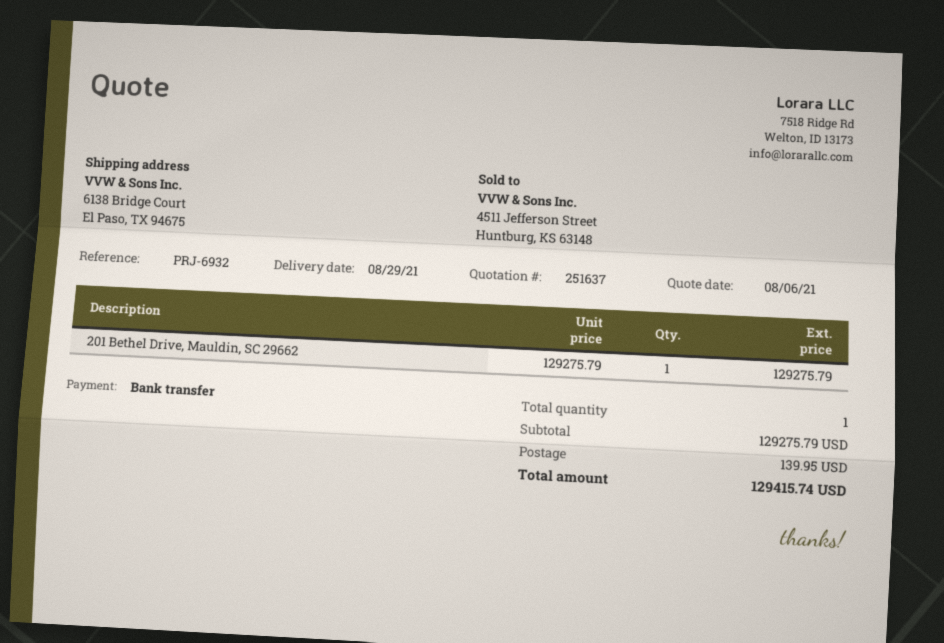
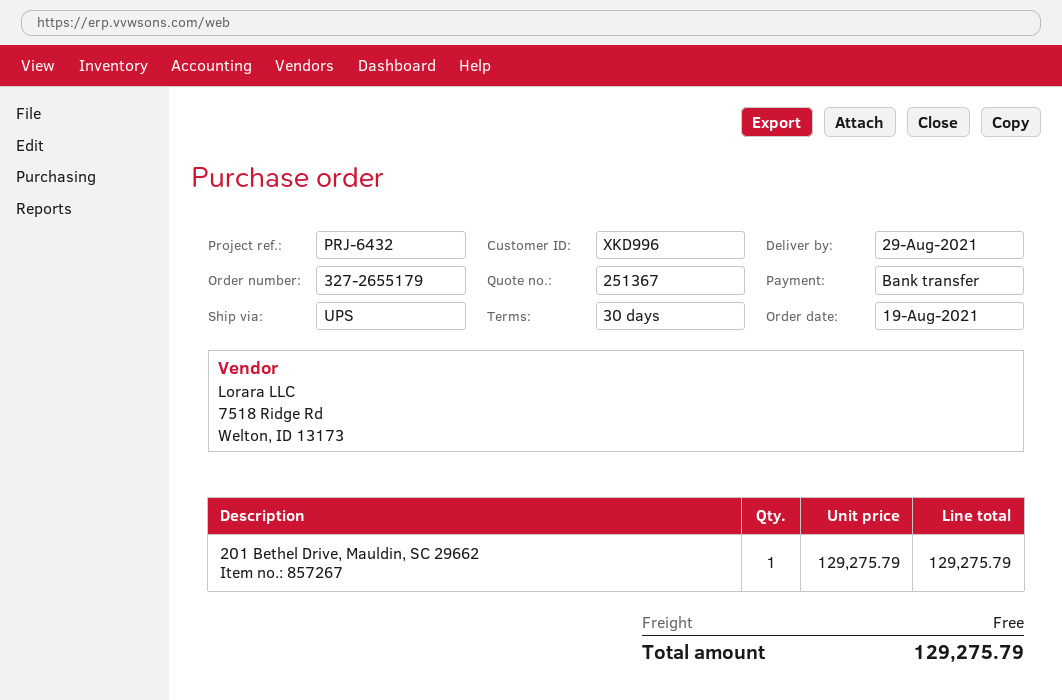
quote number: 251637 -> 251367
reference: PRJ-6932 -> PRJ-6432
shipping: 139.95 -> 0.00
total: 129415.74 -> 129275.79

